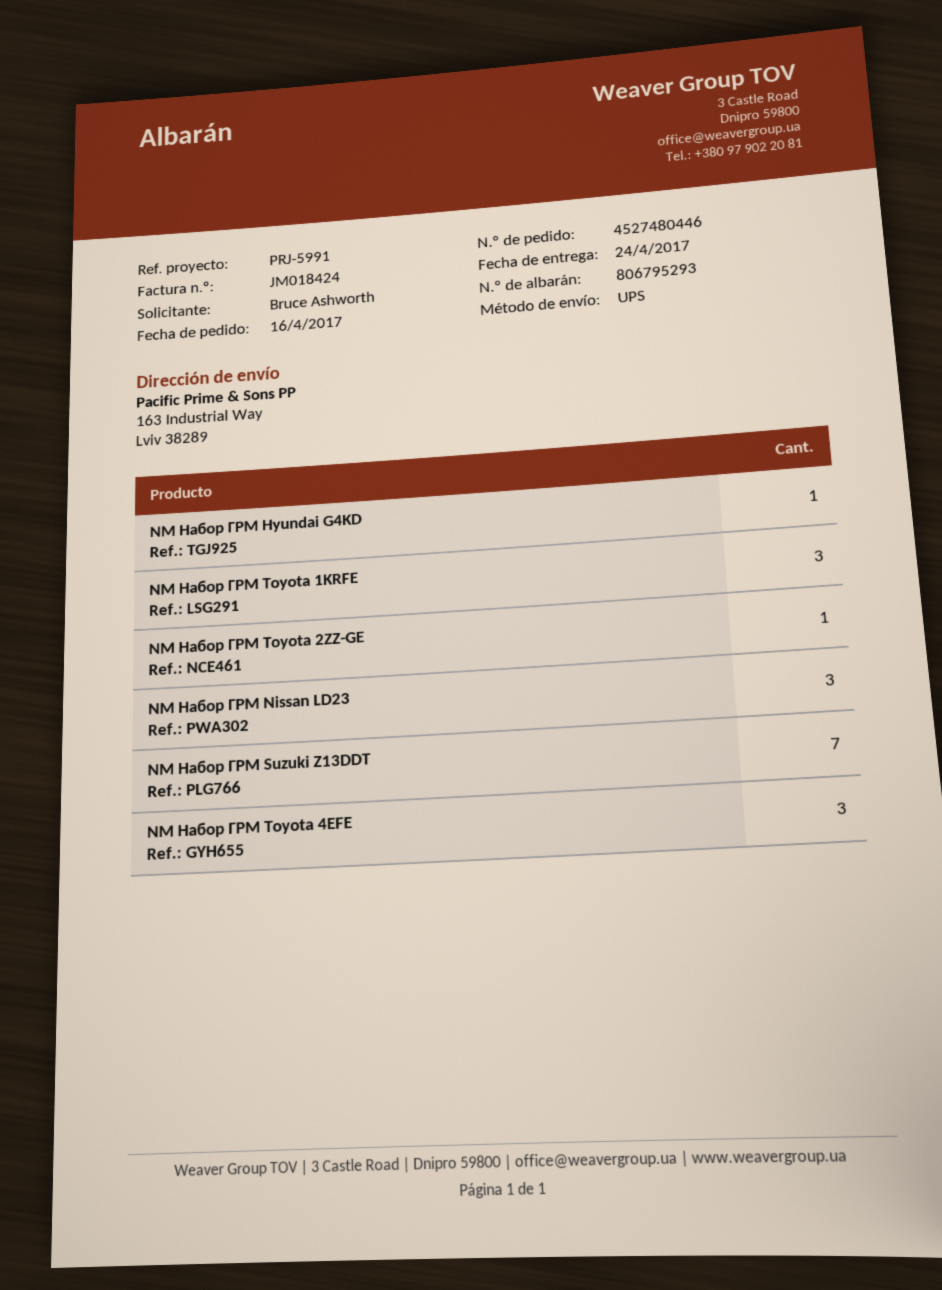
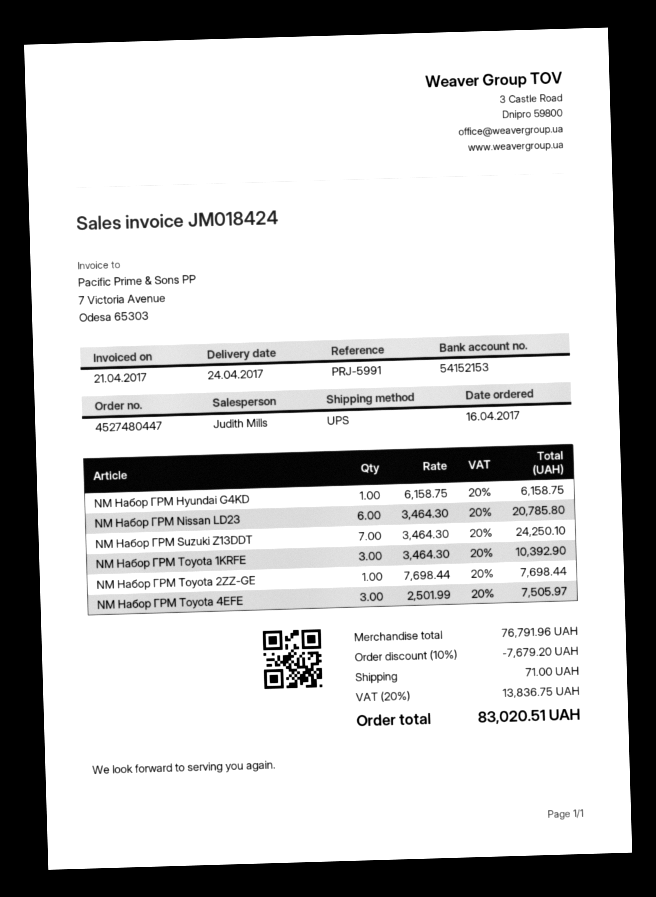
order number: 4527480446 -> 4527480447
NM Набор ГРМ Nissan LD23: 3 -> 6

